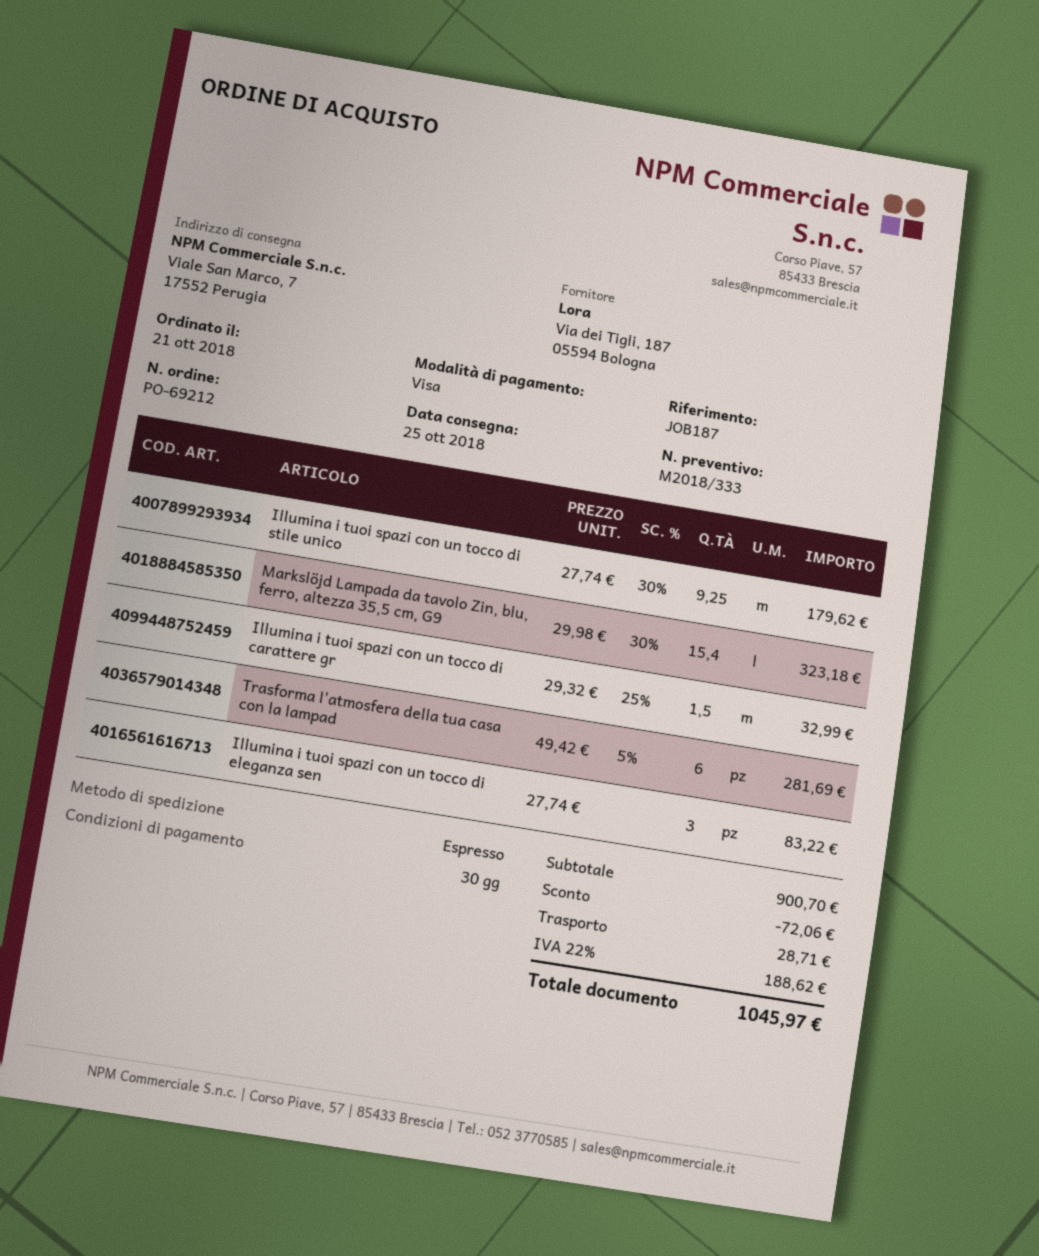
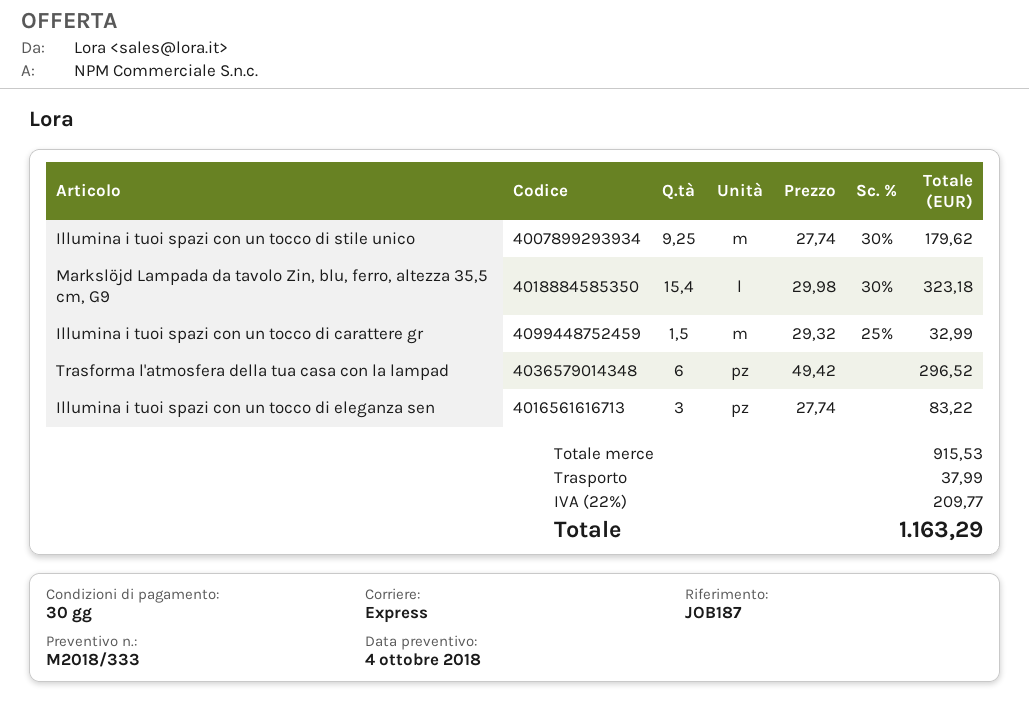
Trasforma l'atmosfera della tua casa con la lampad: 6 x 49.42 - 5% = 281.69 -> 6 x 49.42 = 296.52
subtotal: 900.70 -> 915.53
discount: 72.06 -> none
shipping: 28.71 -> 37.99
tax: 22% = 188.62 -> 22% = 209.77
total: 1045.97 -> 1163.29

